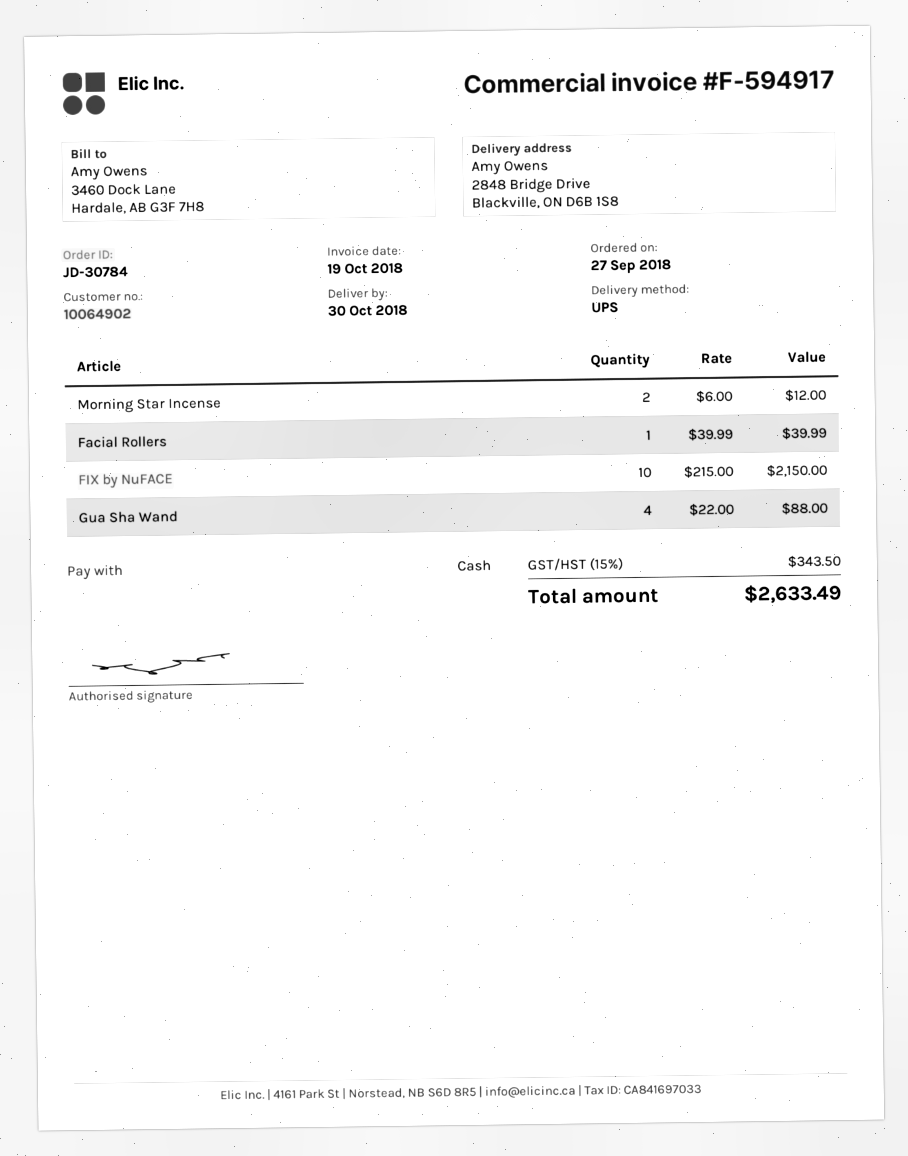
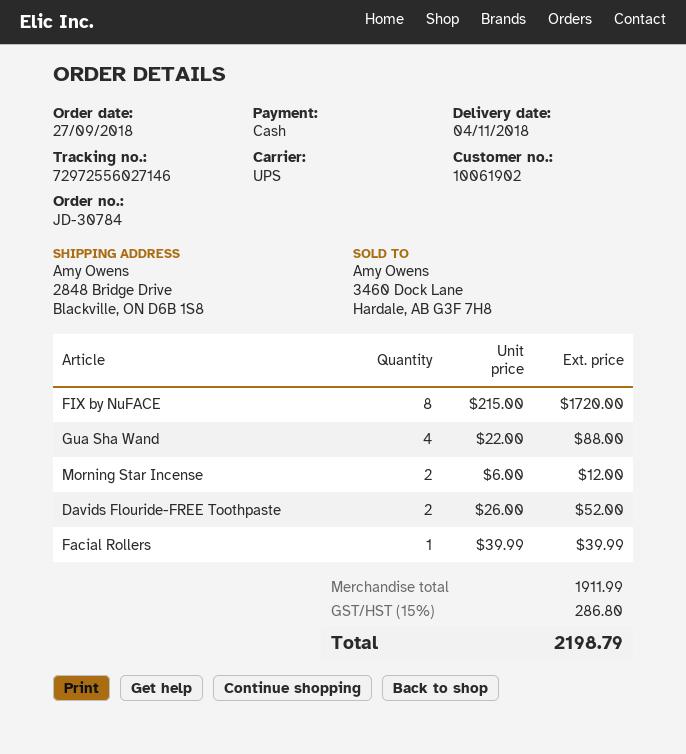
delivery date: 2018-10-30 -> 2018-11-04
customer number: 10064902 -> 10061902
FIX by NuFACE: 10 x 215.00 = 2150.00 -> 8 x 215.00 = 1720.00
Davids Flouride-FREE Toothpaste: none -> 2 x 26.00 = 52.00
tax: 15% = 343.50 -> 15% = 286.80
total: 2633.49 -> 2198.79

